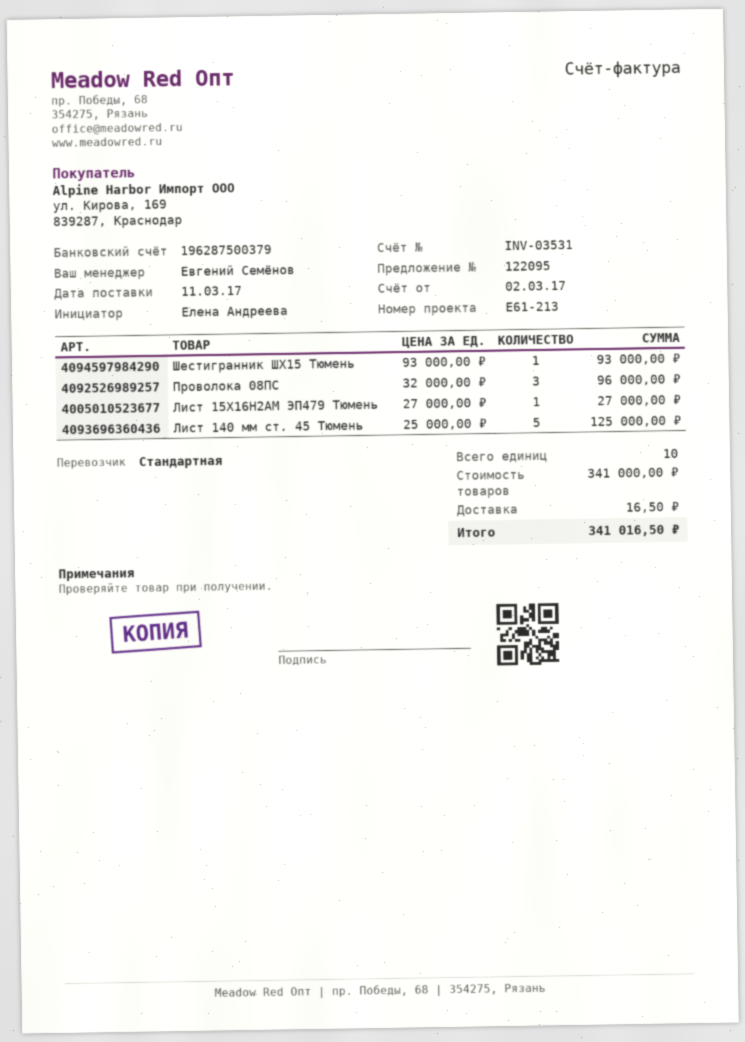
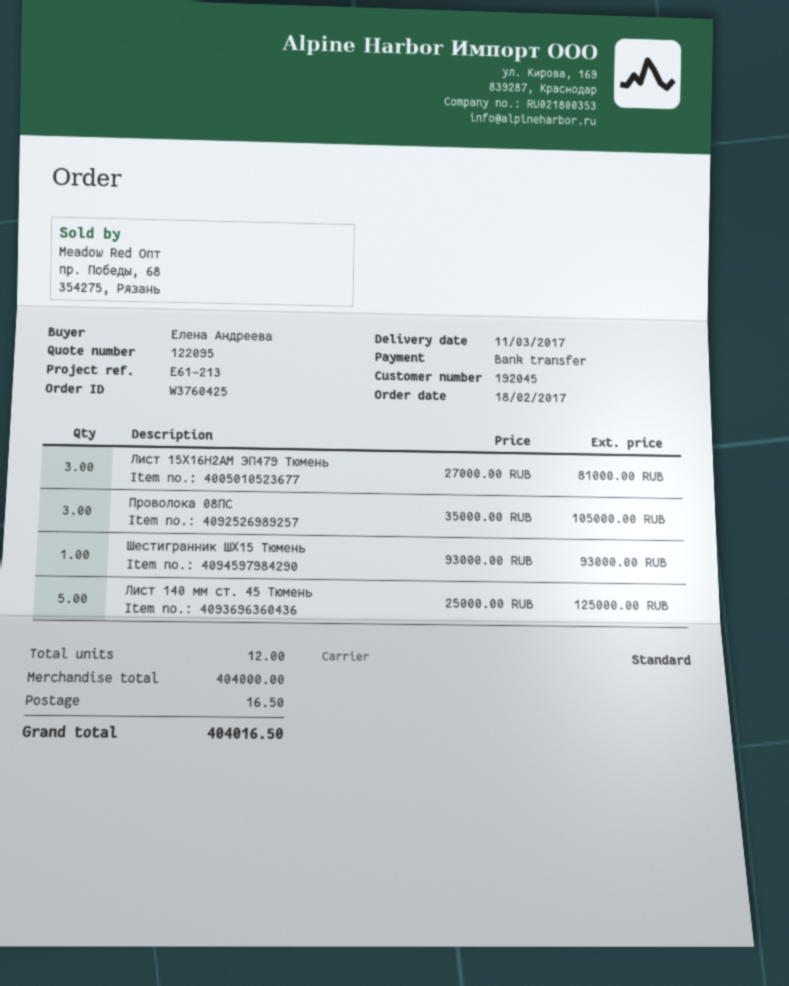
Проволока 08ПС: 3 x 32000.00 = 96000.00 -> 3 x 35000.00 = 105000.00
Лист 15Х16Н2АМ ЭП479 Тюмень: 1 x 27000.00 = 27000.00 -> 3 x 27000.00 = 81000.00
total quantity: 10 -> 12
subtotal: 341000.00 -> 404000.00
total: 341016.50 -> 404016.50

